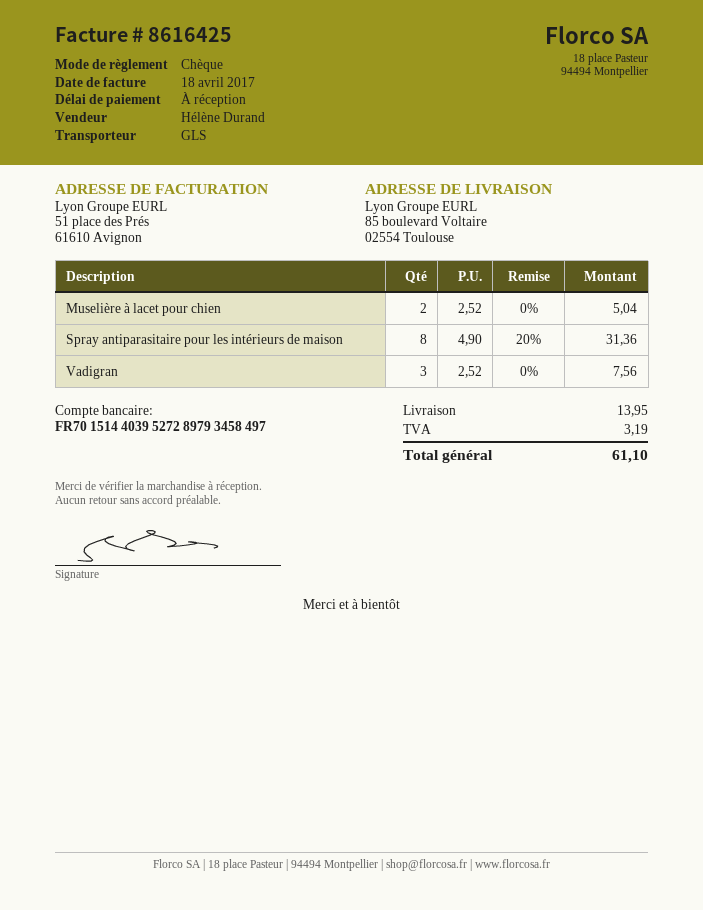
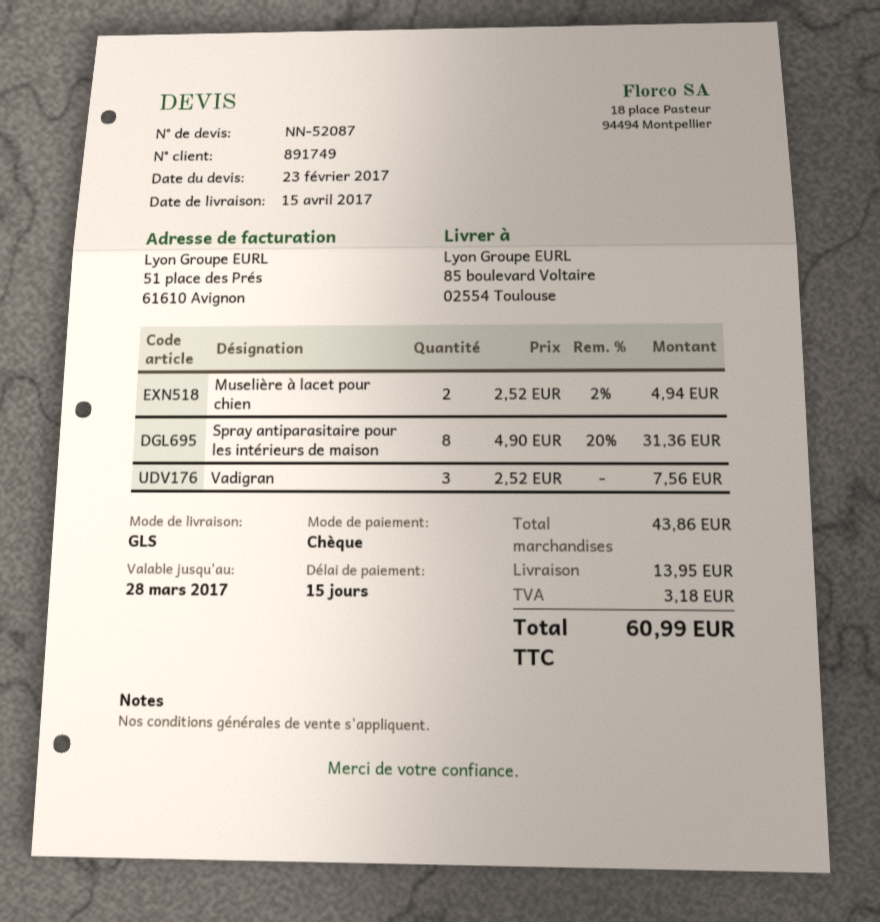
payment terms: on receipt -> 15 days
Muselière à lacet pour chien: 2 x 2.52 = 5.04 -> 2 x 2.52 - 2% = 4.94
tax: 3.19 -> 3.18
total: 61.10 -> 60.99

